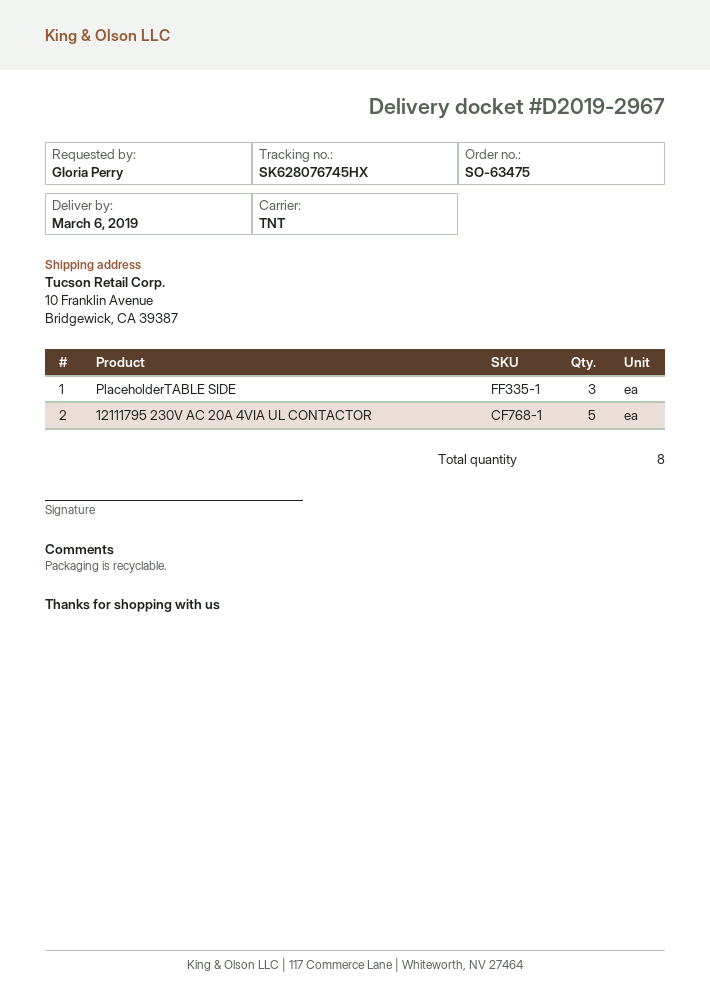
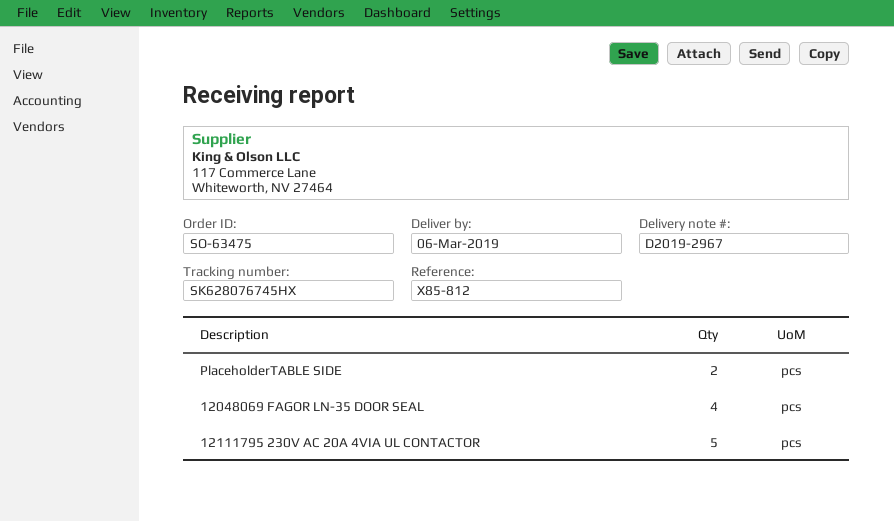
PlaceholderTABLE SIDE: 3 -> 2
12048069 FAGOR LN-35 DOOR SEAL: none -> 4

